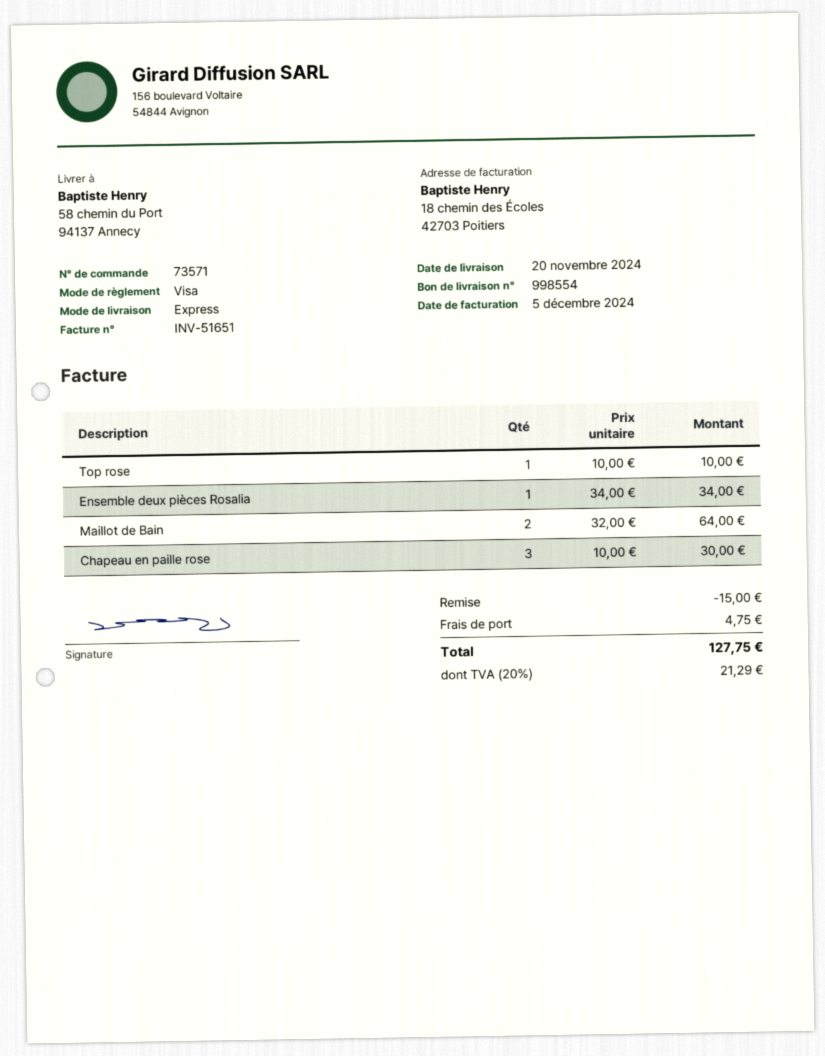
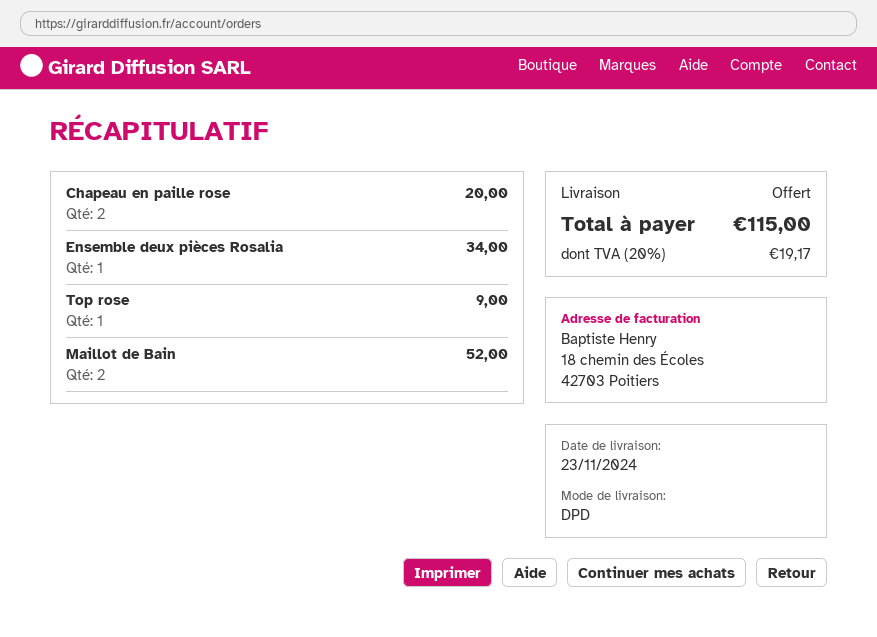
delivery date: 2024-11-20 -> 2024-11-23
shipping method: express -> DPD
Top rose: 1 for 10.00 -> 1 for 9.00
Maillot de Bain: 2 for 64.00 -> 2 for 52.00
Chapeau en paille rose: 3 for 30.00 -> 2 for 20.00
discount: 15.00 -> none
shipping: 4.75 -> 0.00
tax: 20% = 21.29 -> 20% = 19.17
total: 127.75 -> 115.00

